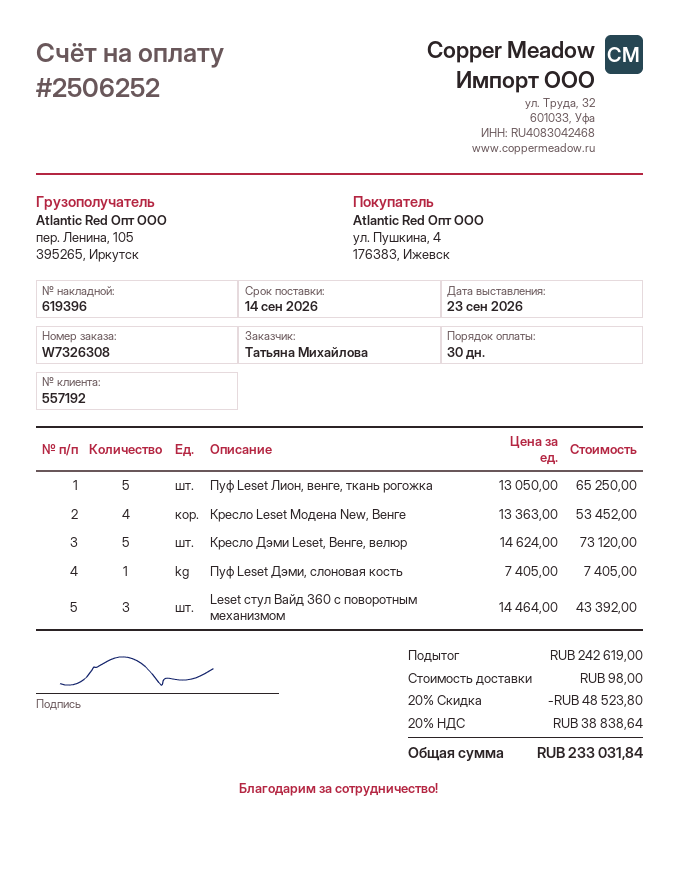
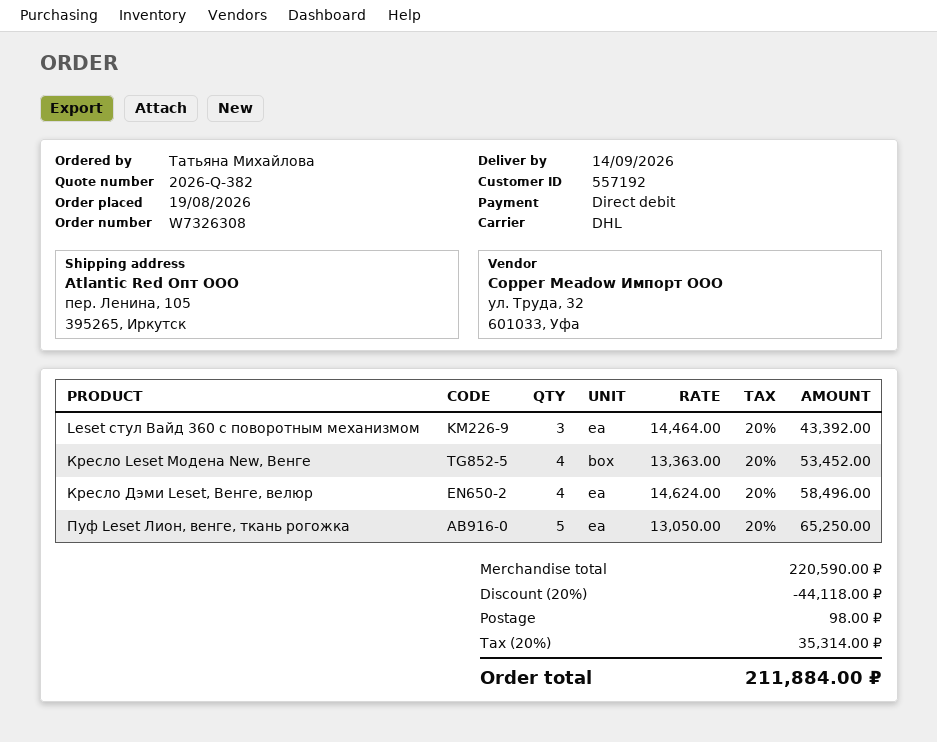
Кресло Дэми Leset, Венге, велюр: 5 x 14624.00 = 73120.00 -> 4 x 14624.00 = 58496.00
Пуф Leset Дэми, слоновая кость: 1 x 7405.00 = 7405.00 -> none
subtotal: 242619.00 -> 220590.00
discount: 20% = 48523.80 -> 20% = 44118.00
tax: 20% = 38838.64 -> 20% = 35314.00
total: 233031.84 -> 211884.00

